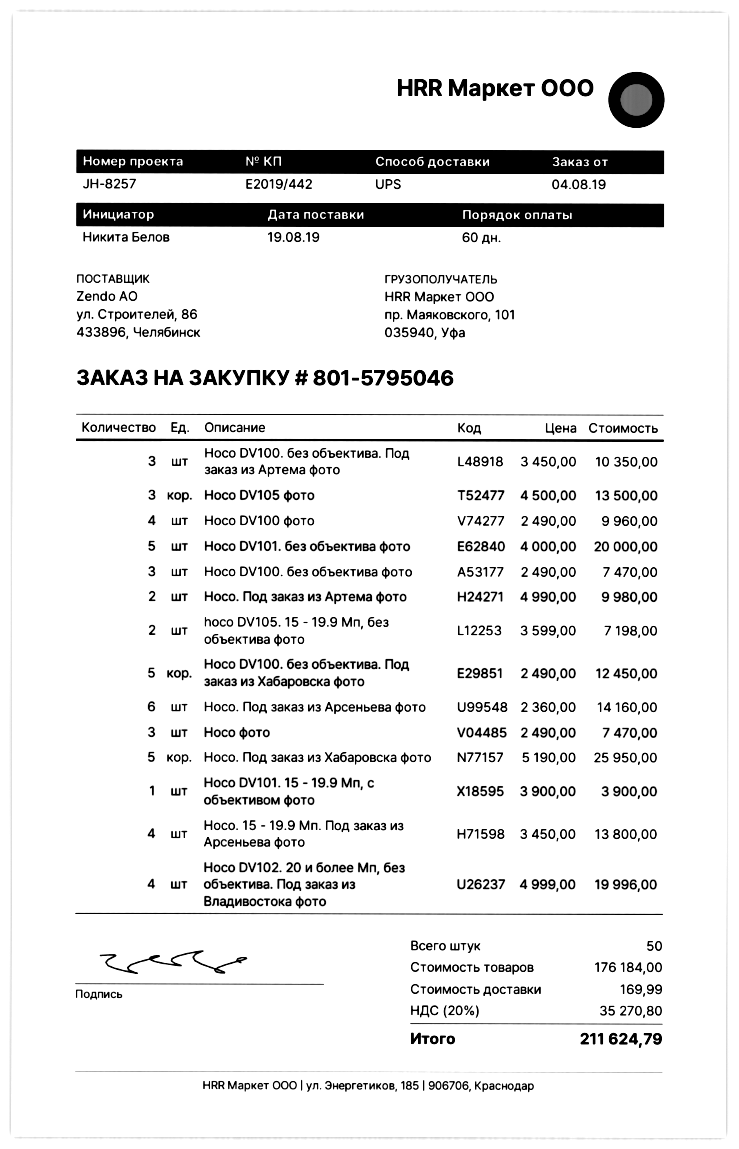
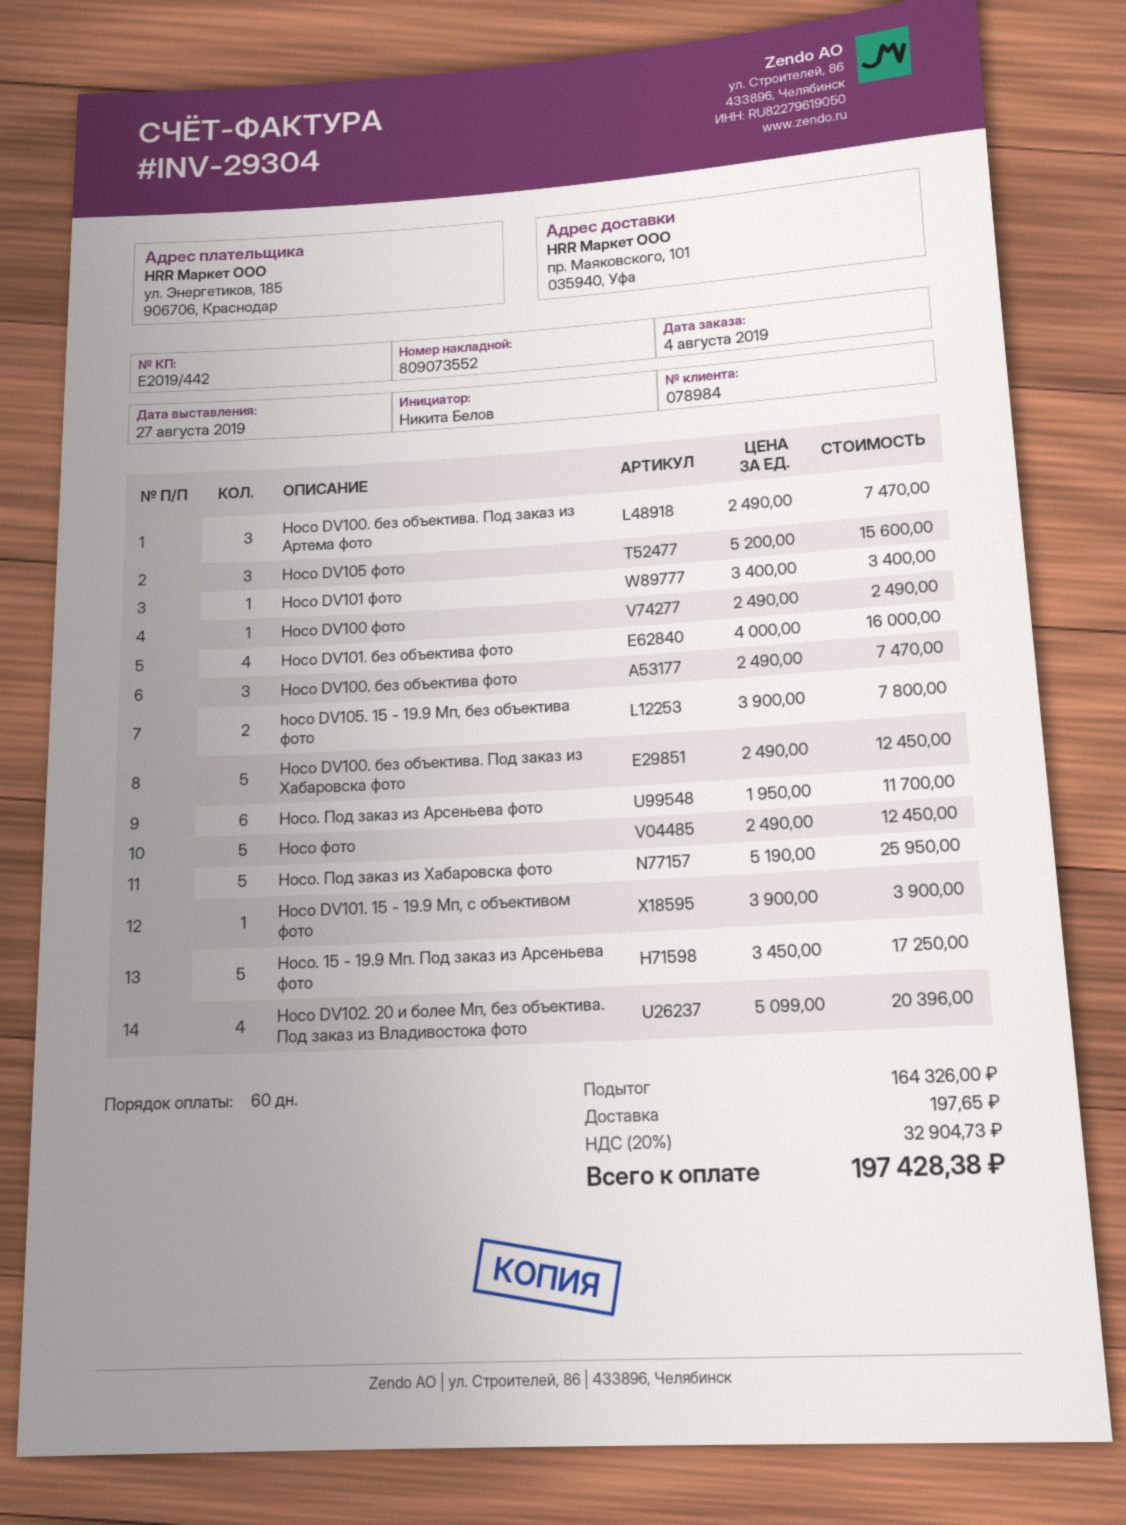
Hoco DV100. без объектива. Под заказ из Артема фото: 3 x 3450.00 = 10350.00 -> 3 x 2490.00 = 7470.00
Hoco DV105 фото: 3 x 4500.00 = 13500.00 -> 3 x 5200.00 = 15600.00
Hoco DV100 фото: 4 x 2490.00 = 9960.00 -> 1 x 2490.00 = 2490.00
Hoco DV101. без объектива фото: 5 x 4000.00 = 20000.00 -> 4 x 4000.00 = 16000.00
Hoco. Под заказ из Артема фото: 2 x 4990.00 = 9980.00 -> none
hoco DV105. 15 - 19.9 Мп, без объектива фото: 2 x 3599.00 = 7198.00 -> 2 x 3900.00 = 7800.00
Hoco. Под заказ из Арсеньева фото: 6 x 2360.00 = 14160.00 -> 6 x 1950.00 = 11700.00
Hoco фото: 3 x 2490.00 = 7470.00 -> 5 x 2490.00 = 12450.00
Hoco. 15 - 19.9 Мп. Под заказ из Арсеньева фото: 4 x 3450.00 = 13800.00 -> 5 x 3450.00 = 17250.00
Hoco DV102. 20 и более Мп, без объектива. Под заказ из Владивостока фото: 4 x 4999.00 = 19996.00 -> 4 x 5099.00 = 20396.00
Hoco DV101 фото: none -> 1 x 3400.00 = 3400.00
subtotal: 176184.00 -> 164326.00
shipping: 169.99 -> 197.65
tax: 20% = 35270.80 -> 20% = 32904.73
total: 211624.79 -> 197428.38

